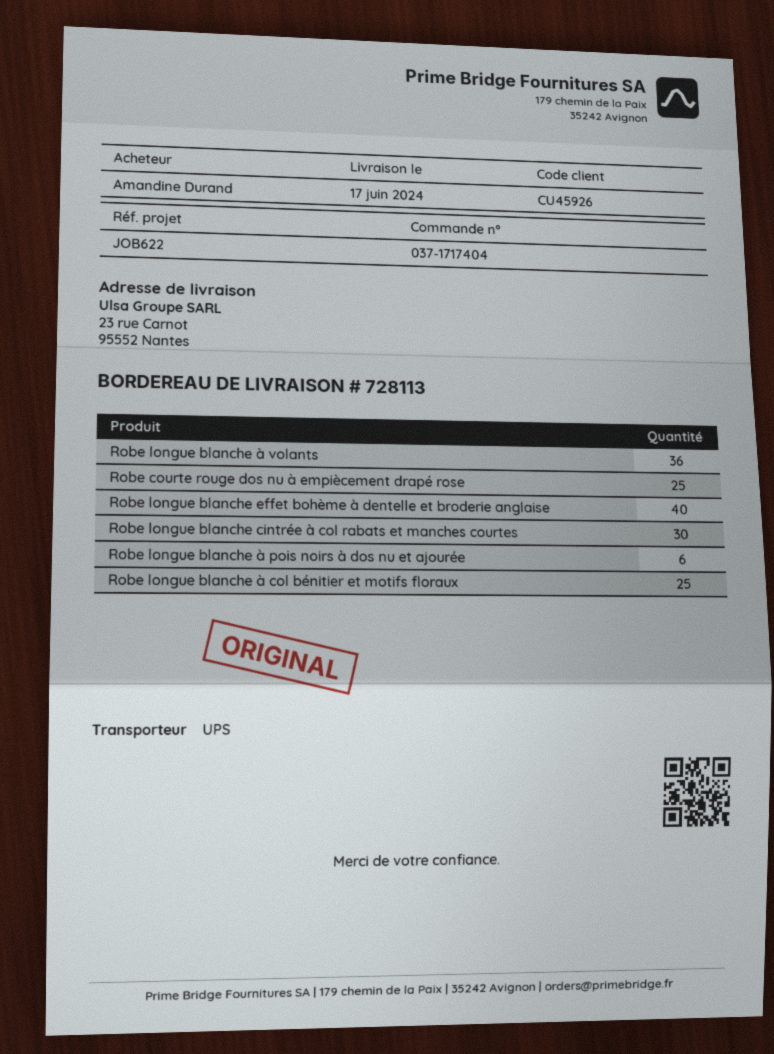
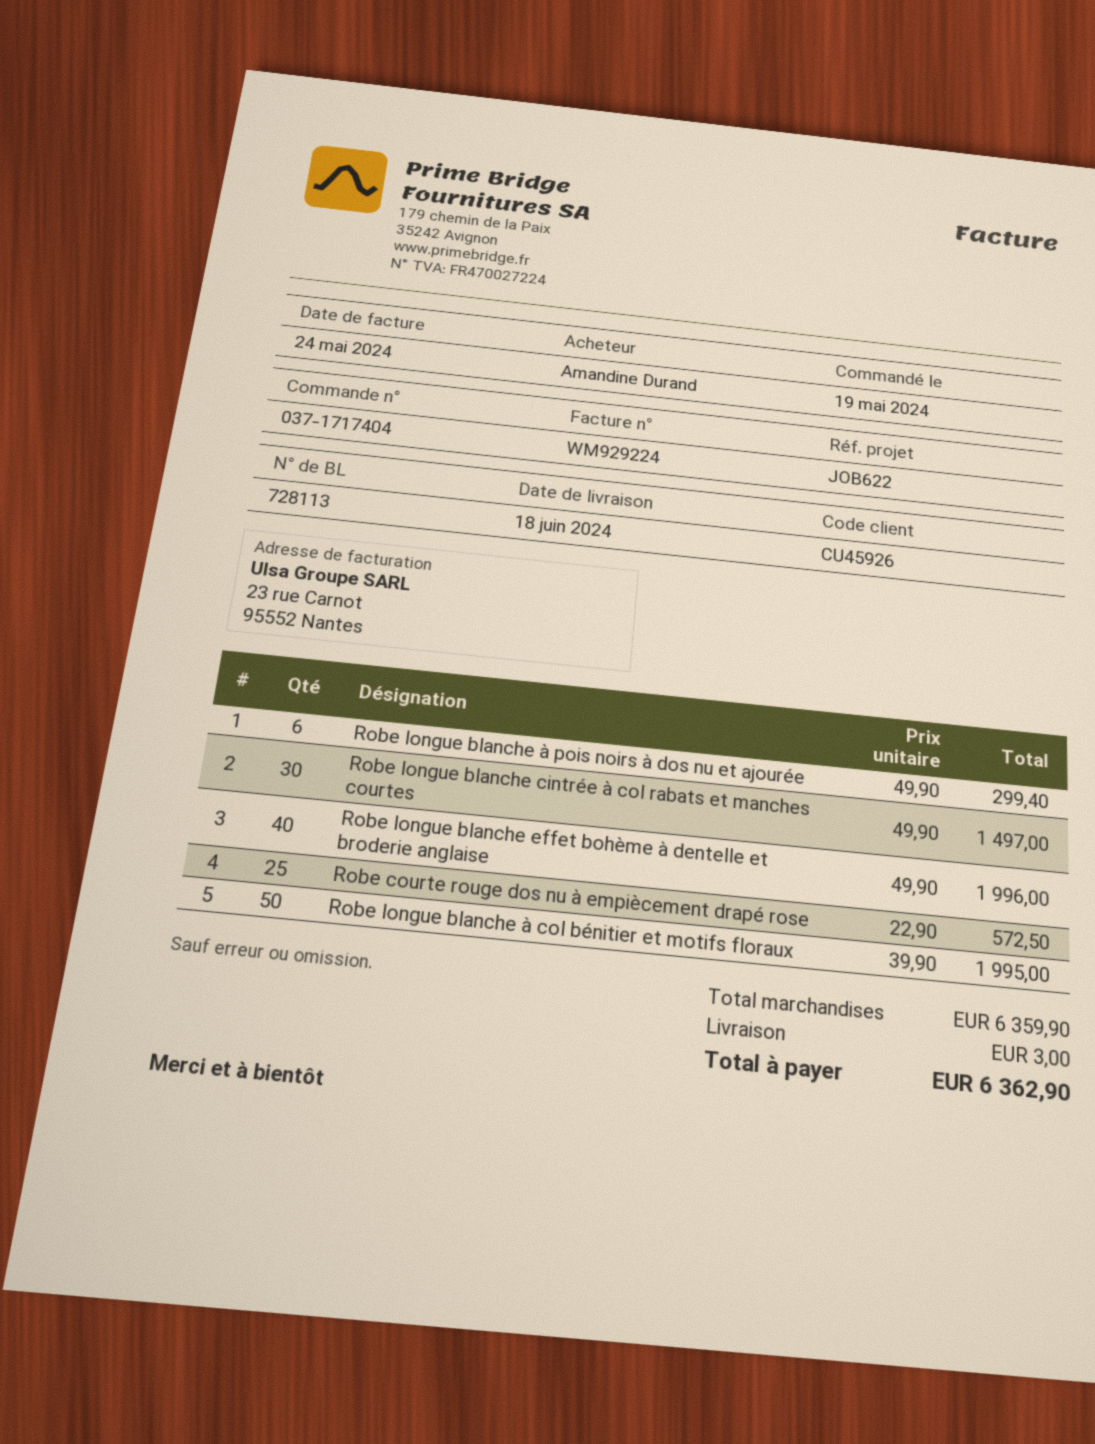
delivery date: 2024-06-17 -> 2024-06-18
Robe longue blanche à volants: 36 -> none
Robe longue blanche à col bénitier et motifs floraux: 25 -> 50

